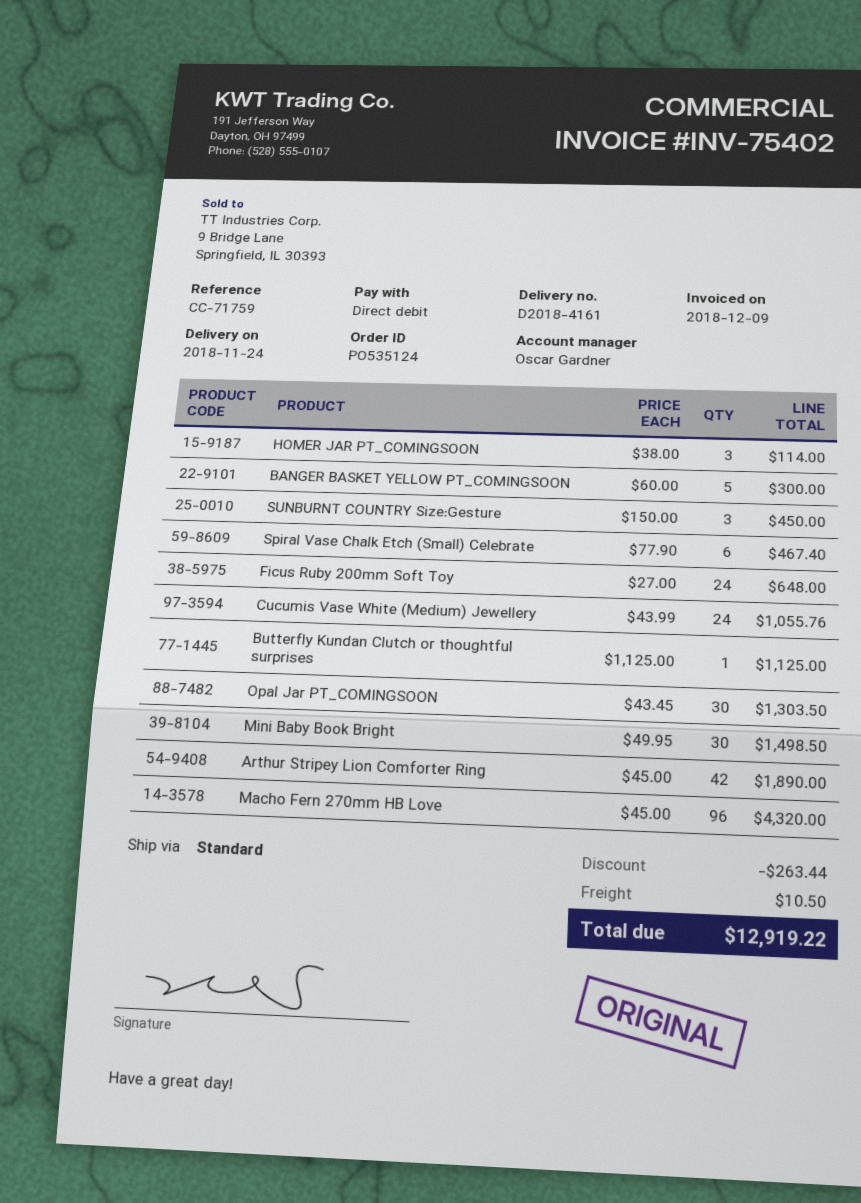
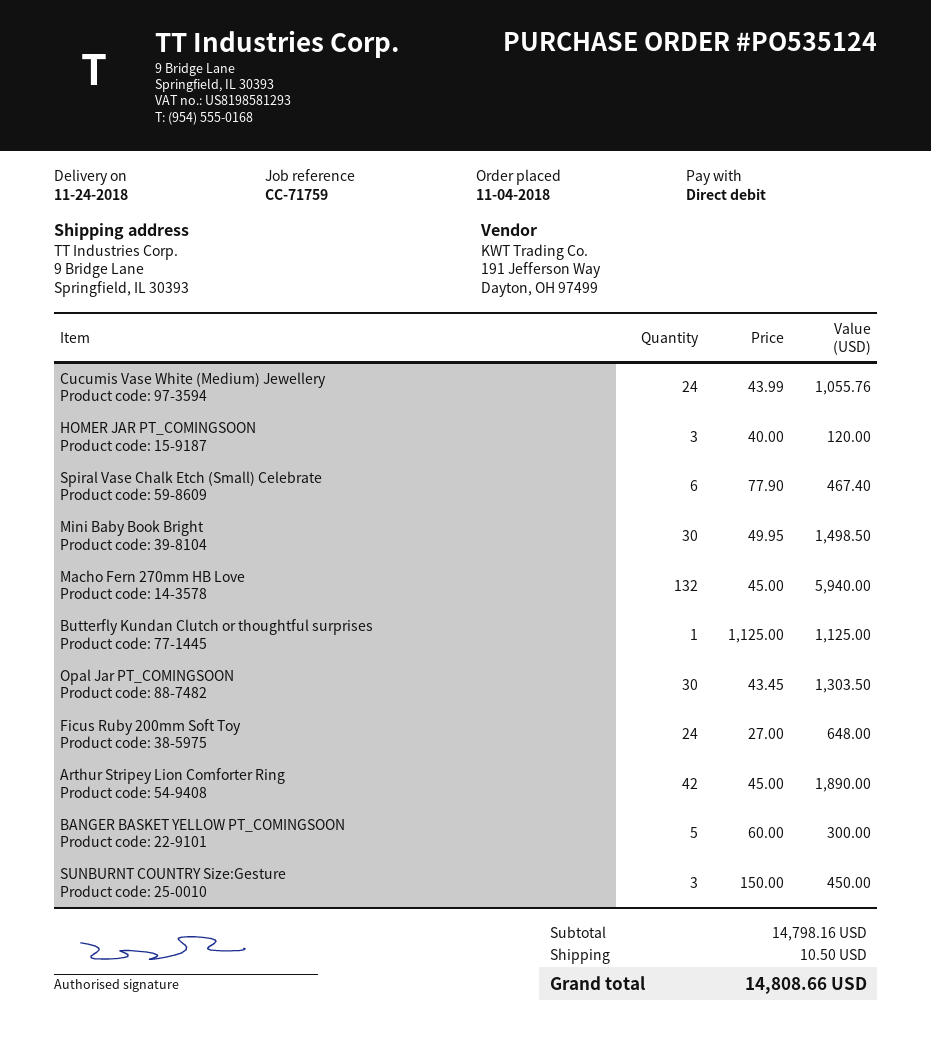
HOMER JAR PT_COMINGSOON: 3 x 38.00 = 114.00 -> 3 x 40.00 = 120.00
Macho Fern 270mm HB Love: 96 x 45.00 = 4320.00 -> 132 x 45.00 = 5940.00
discount: 263.44 -> none
total: 12919.22 -> 14808.66

